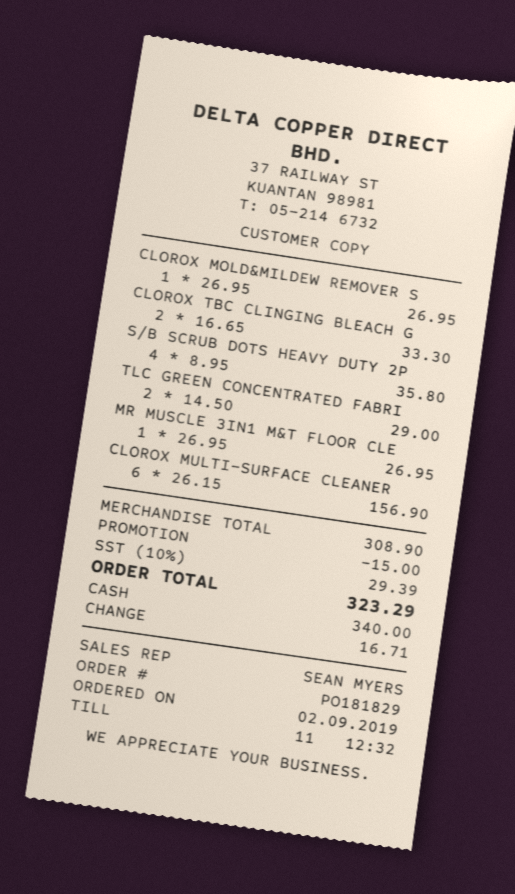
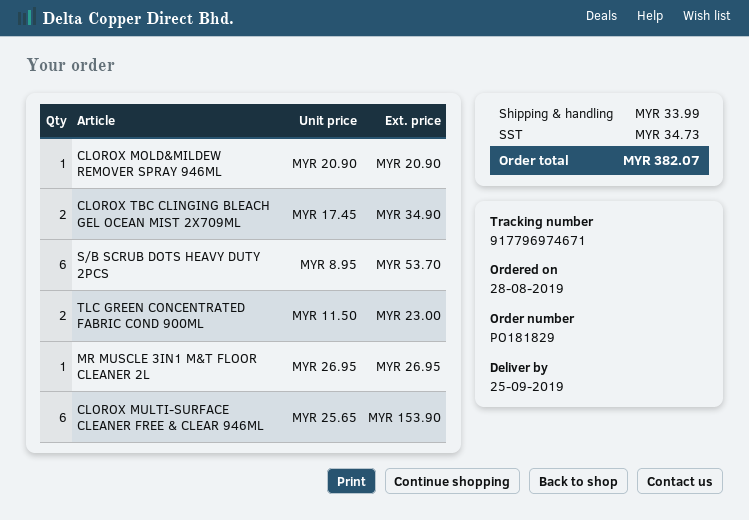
order date: 2019-09-02 -> 2019-08-28
CLOROX MOLD&MILDEW REMOVER S: 1 x 26.95 = 26.95 -> 1 x 20.90 = 20.90
CLOROX TBC CLINGING BLEACH G: 2 x 16.65 = 33.30 -> 2 x 17.45 = 34.90
S/B SCRUB DOTS HEAVY DUTY 2P: 4 x 8.95 = 35.80 -> 6 x 8.95 = 53.70
TLC GREEN CONCENTRATED FABRI: 2 x 14.50 = 29.00 -> 2 x 11.50 = 23.00
CLOROX MULTI-SURFACE CLEANER: 6 x 26.15 = 156.90 -> 6 x 25.65 = 153.90
discount: 15.00 -> none
shipping: none -> 33.99
tax: 29.39 -> 34.73
total: 323.29 -> 382.07

